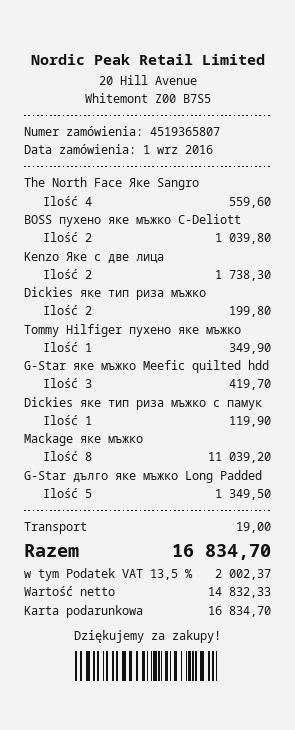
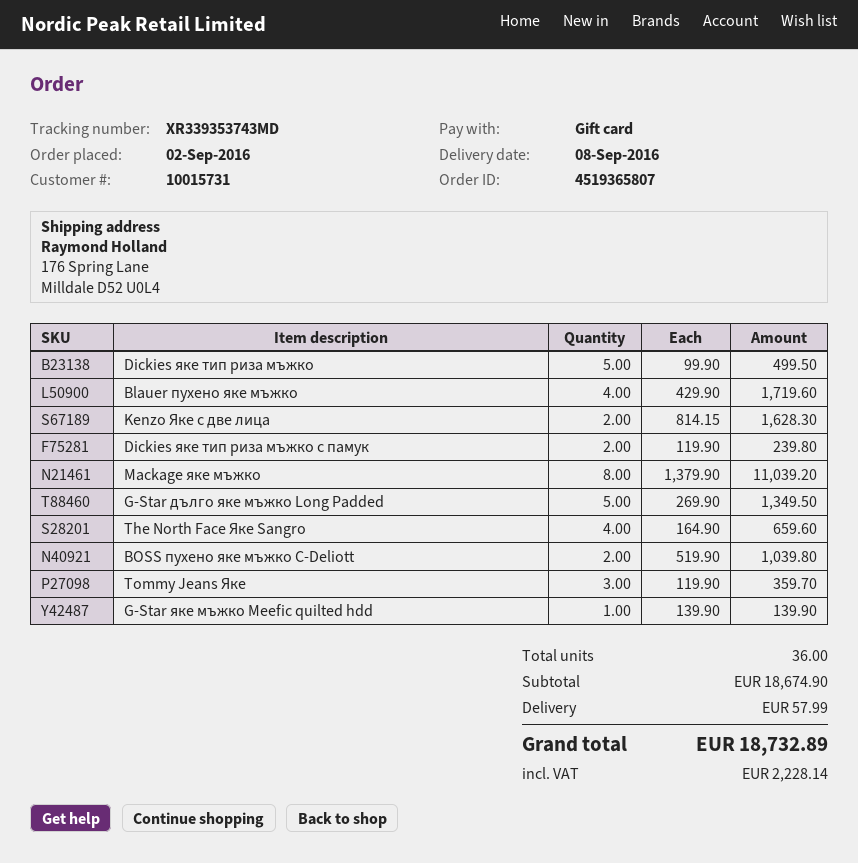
order date: 2016-09-01 -> 2016-09-02
The North Face Яке Sangro: 4 for 559.60 -> 4 for 659.60
Kenzo Яке с две лица: 2 for 1738.30 -> 2 for 1628.30
Dickies яке тип риза мъжко: 2 for 199.80 -> 5 for 499.50
Tommy Hilfiger пухено яке мъжко: 1 for 349.90 -> none
G-Star яке мъжко Meefic quilted hdd: 3 for 419.70 -> 1 for 139.90
Dickies яке тип риза мъжко с памук: 1 for 119.90 -> 2 for 239.80
Blauer пухено яке мъжко: none -> 4 for 1719.60
Tommy Jeans Яке: none -> 3 for 359.70
shipping: 19.00 -> 57.99
tax: 2002.37 -> 2228.14
total: 16834.70 -> 18732.89

